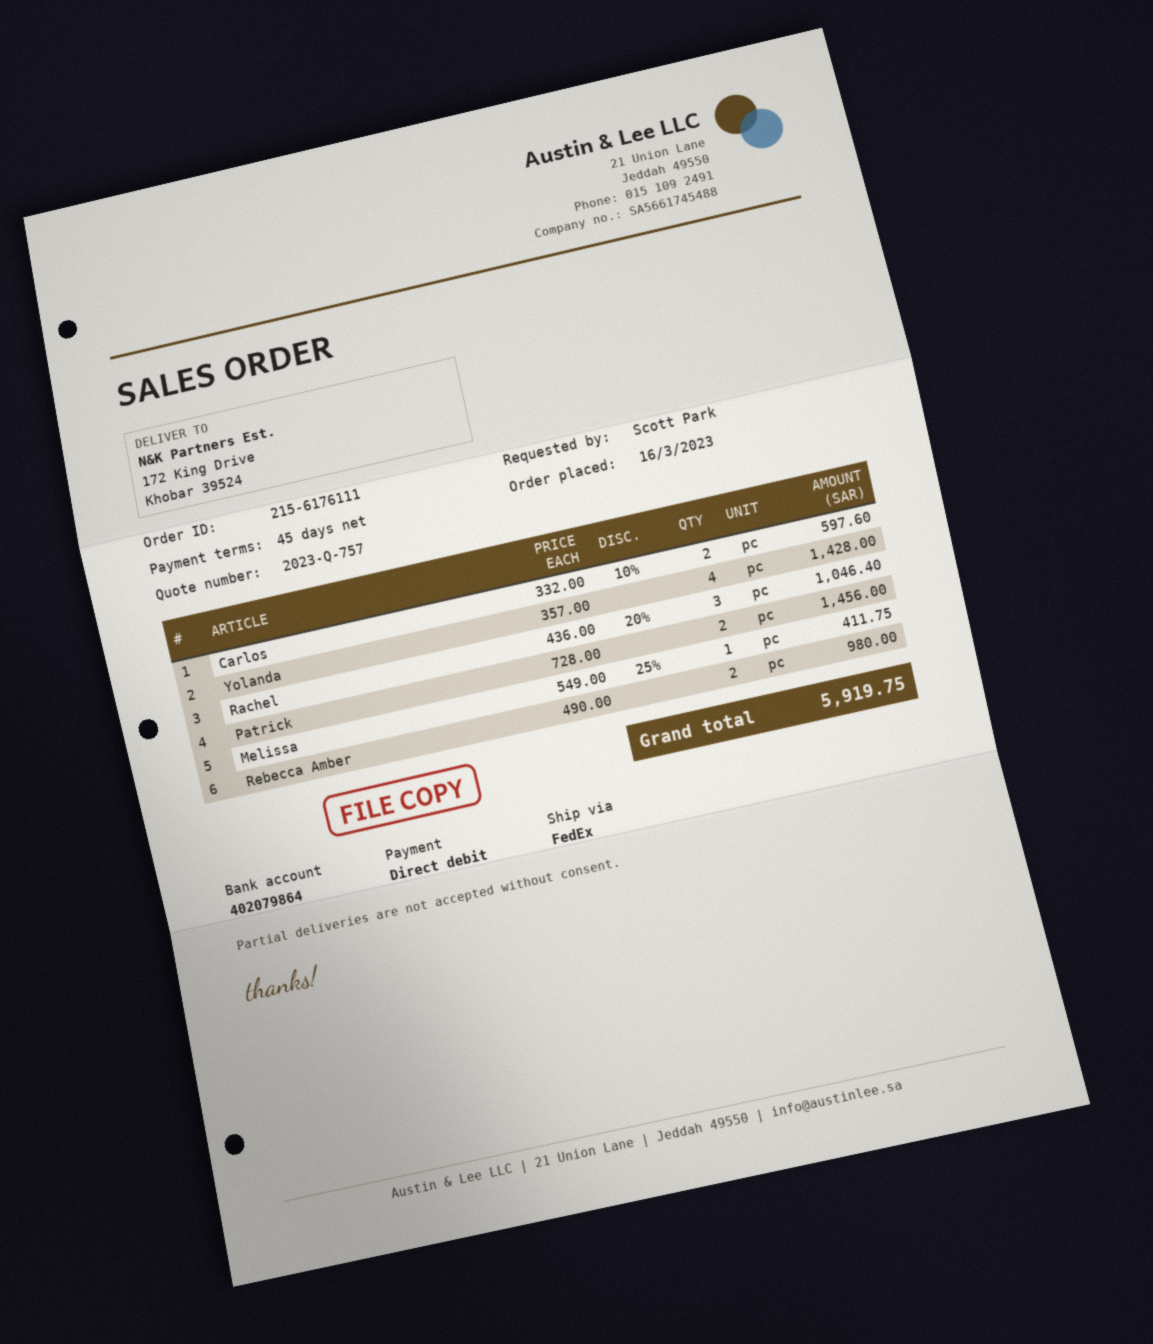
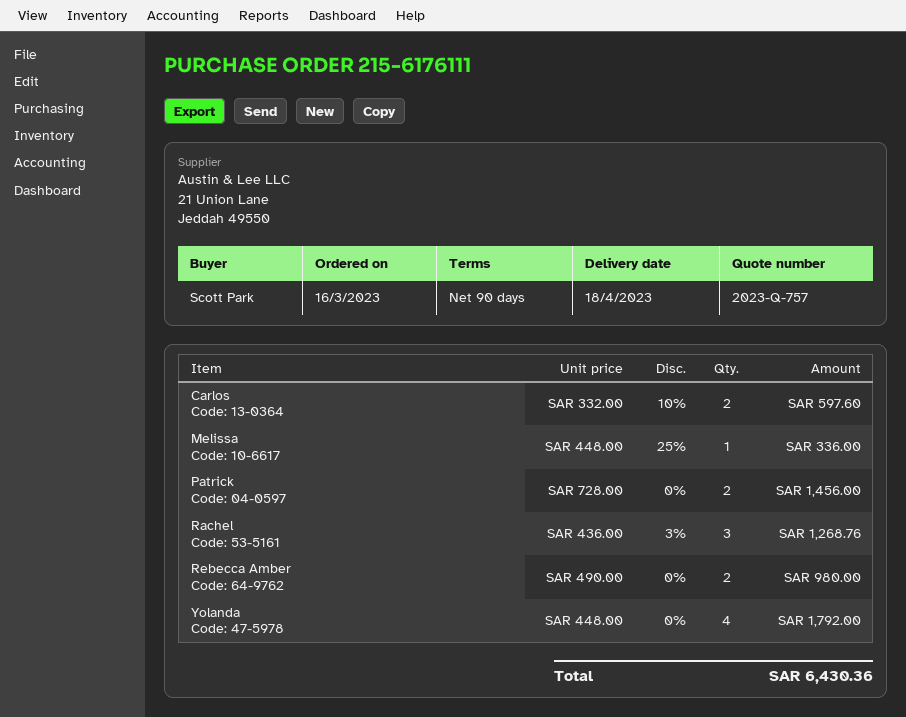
payment terms: 45 days -> 90 days
Yolanda: 4 x 357.00 = 1428.00 -> 4 x 448.00 = 1792.00
Rachel: 3 x 436.00 - 20% = 1046.40 -> 3 x 436.00 - 3% = 1268.76
Melissa: 1 x 549.00 - 25% = 411.75 -> 1 x 448.00 - 25% = 336.00
total: 5919.75 -> 6430.36

